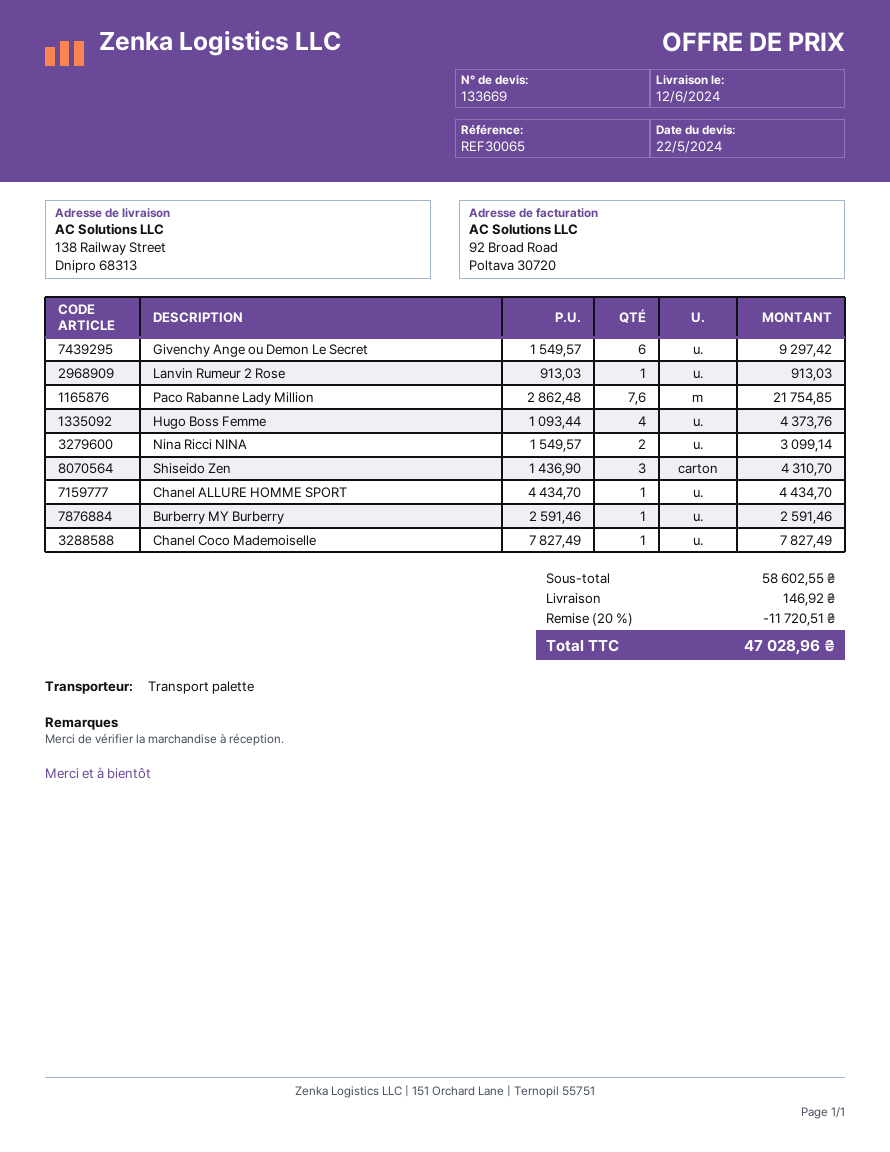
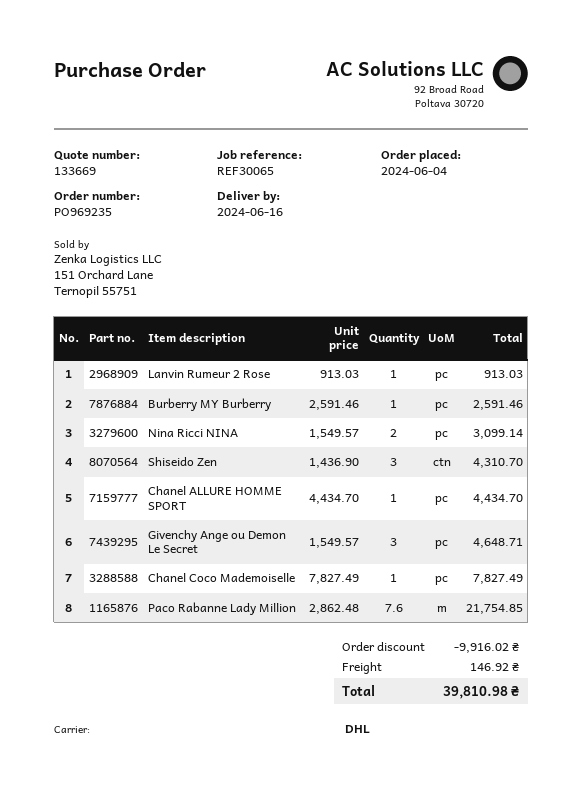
delivery date: 2024-06-12 -> 2024-06-16
shipping method: pallet freight -> DHL
Givenchy Ange ou Demon Le Secret: 6 x 1549.57 = 9297.42 -> 3 x 1549.57 = 4648.71
Hugo Boss Femme: 4 x 1093.44 = 4373.76 -> none
discount: 11720.51 -> 9916.02
total: 47028.96 -> 39810.98

